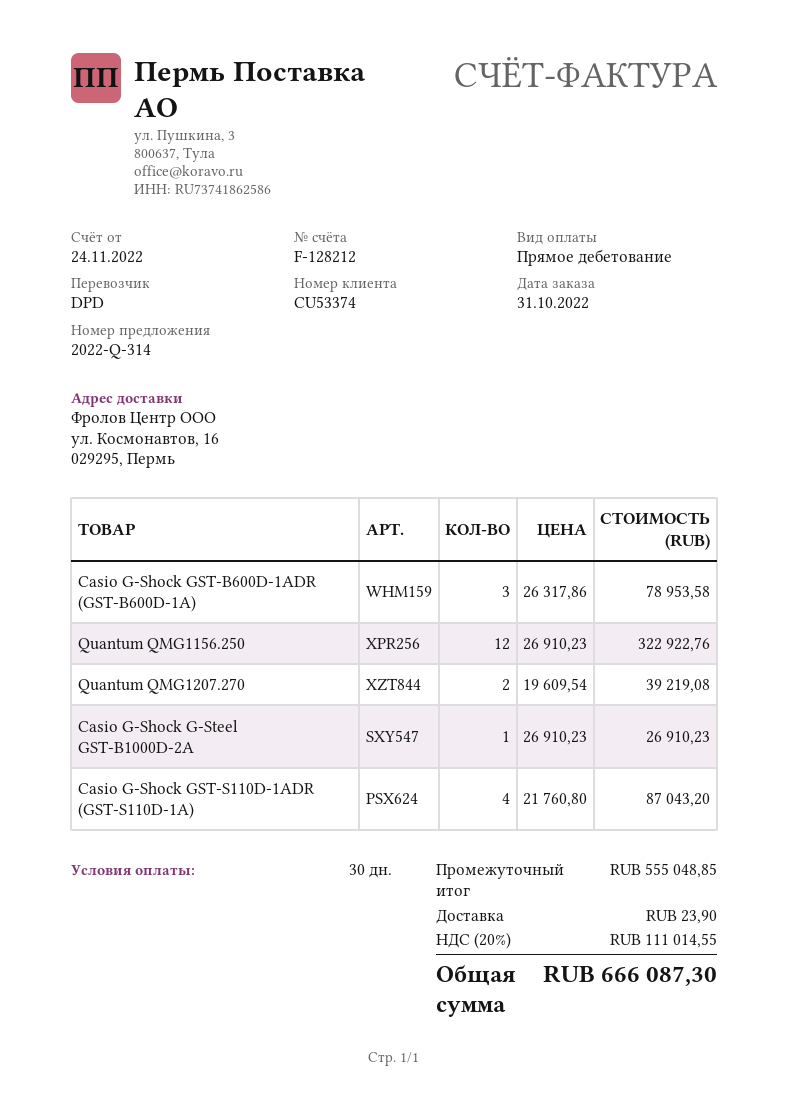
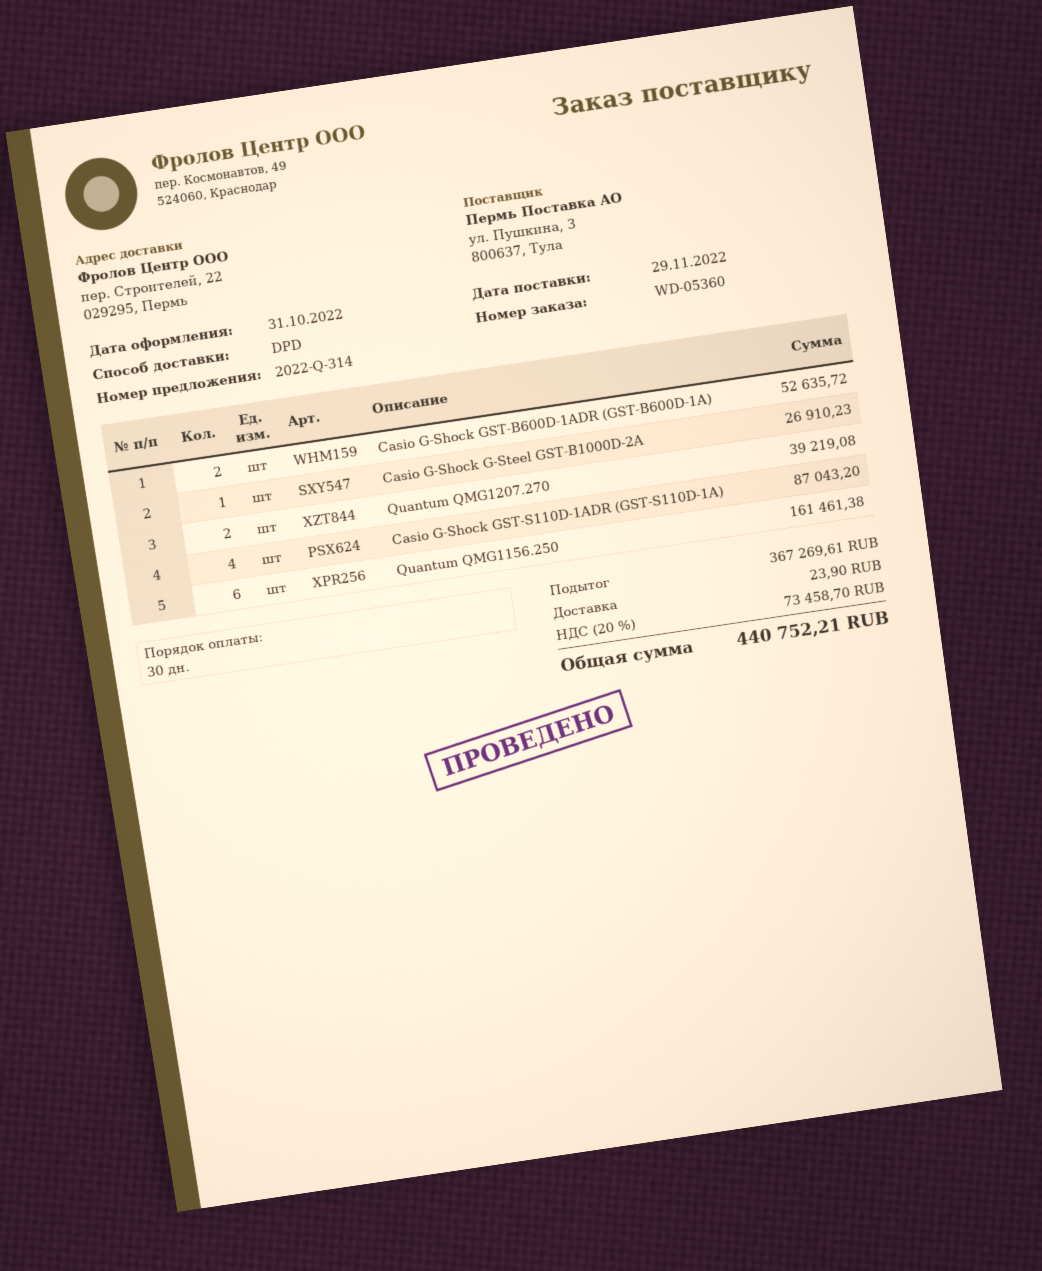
ship to: ул. Космонавтов, 16, 029295, Пермь -> пер. Строителей, 22, 029295, Пермь
Casio G-Shock GST-B600D-1ADR (GST-B600D-1A): 3 for 78953.58 -> 2 for 52635.72
Quantum QMG1156.250: 12 for 322922.76 -> 6 for 161461.38
subtotal: 555048.85 -> 367269.61
tax: 20% = 111014.55 -> 20% = 73458.70
total: 666087.30 -> 440752.21

